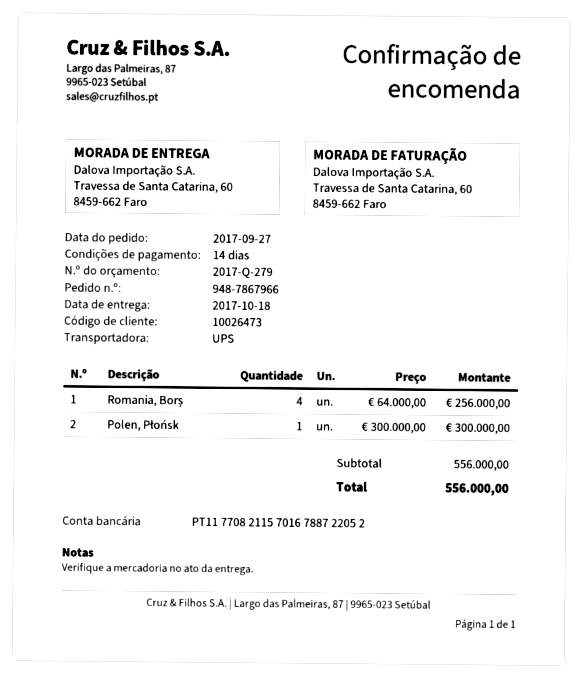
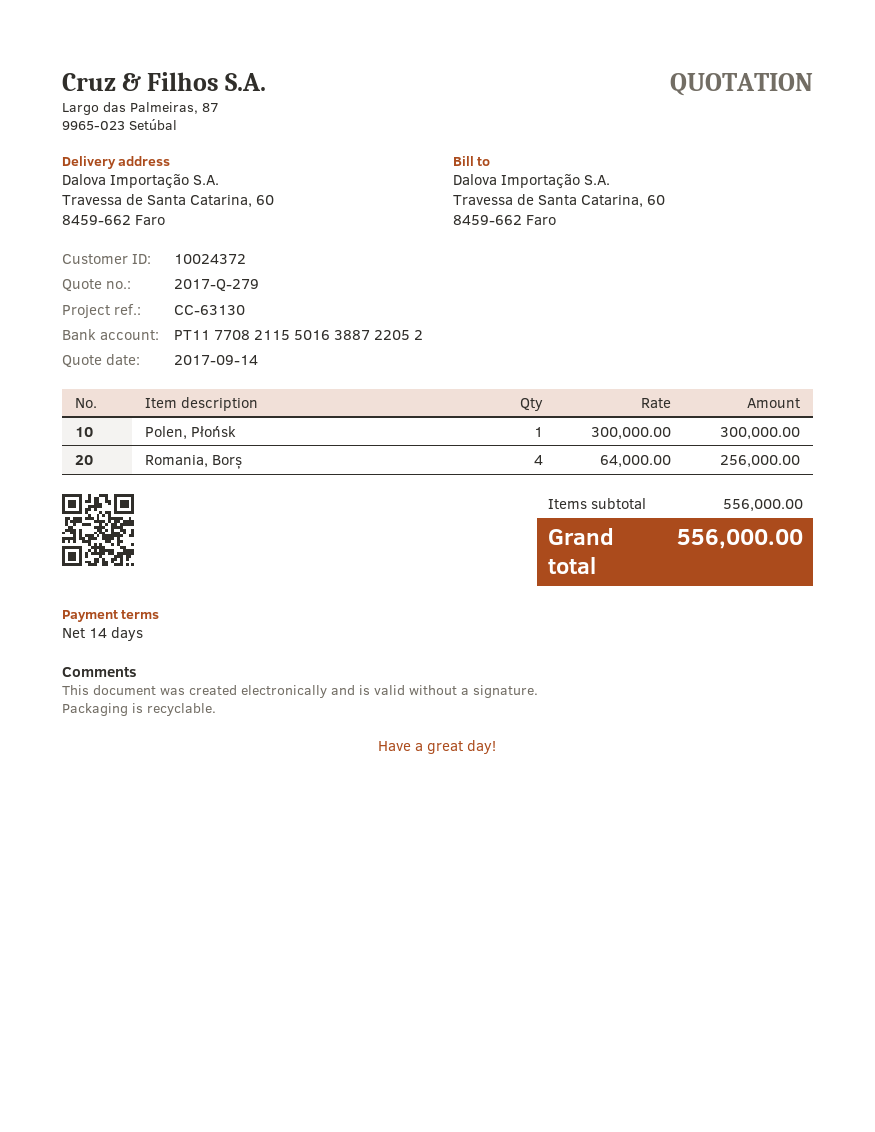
customer number: 10026473 -> 10024372
bank account: PT11770821157016788722052 -> PT11770821155016388722052

